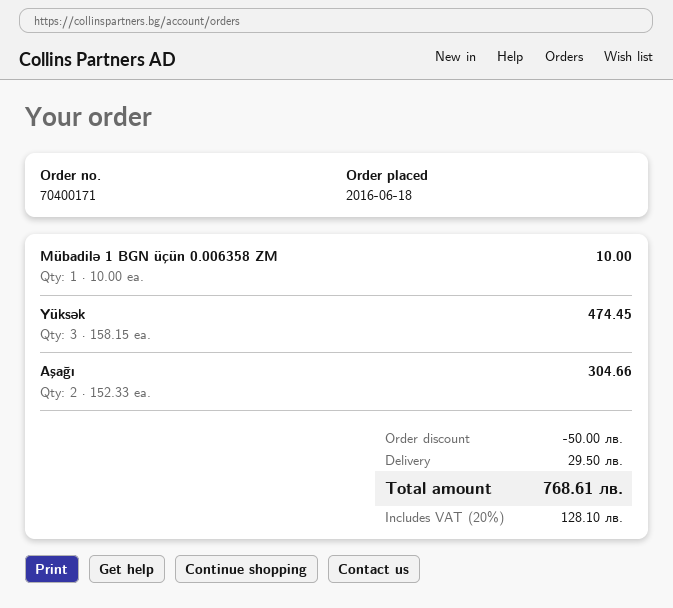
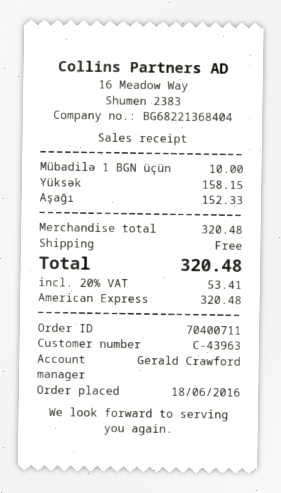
order number: 70400171 -> 70400711
Yüksək: 3 x 158.15 = 474.45 -> 1 x 158.15 = 158.15
Aşağı: 2 x 152.33 = 304.66 -> 1 x 152.33 = 152.33
discount: 50.00 -> none
shipping: 29.50 -> 0.00
tax: 20% = 128.10 -> 20% = 53.41
total: 768.61 -> 320.48

